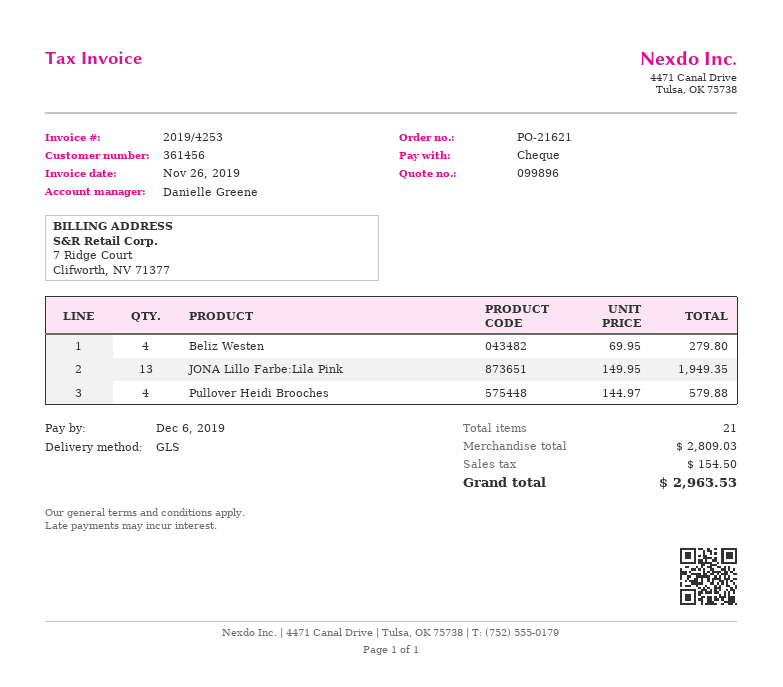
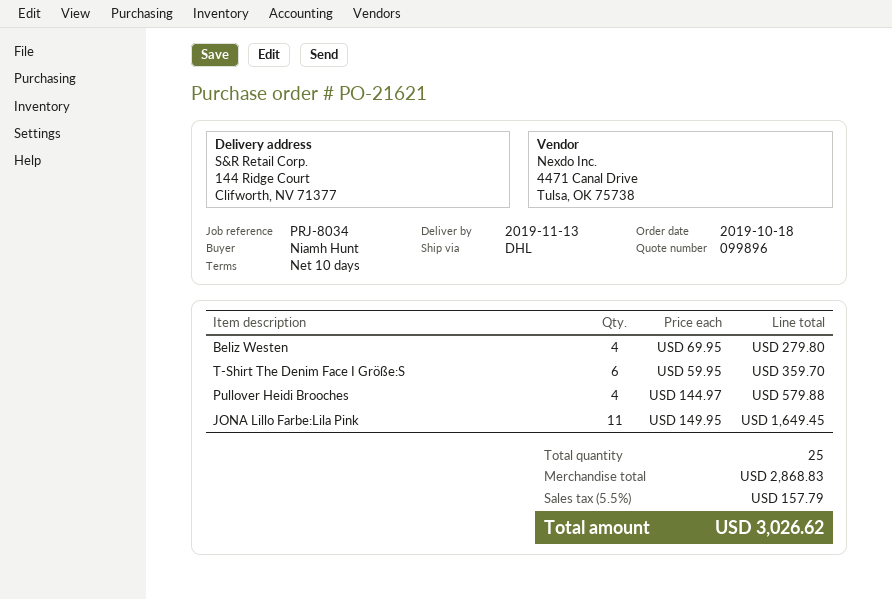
shipping method: GLS -> DHL
JONA Lillo Farbe:Lila Pink: 13 x 149.95 = 1949.35 -> 11 x 149.95 = 1649.45
T-Shirt The Denim Face I Größe:S: none -> 6 x 59.95 = 359.70
total quantity: 21 -> 25
subtotal: 2809.03 -> 2868.83
tax: 154.50 -> 157.79
total: 2963.53 -> 3026.62

